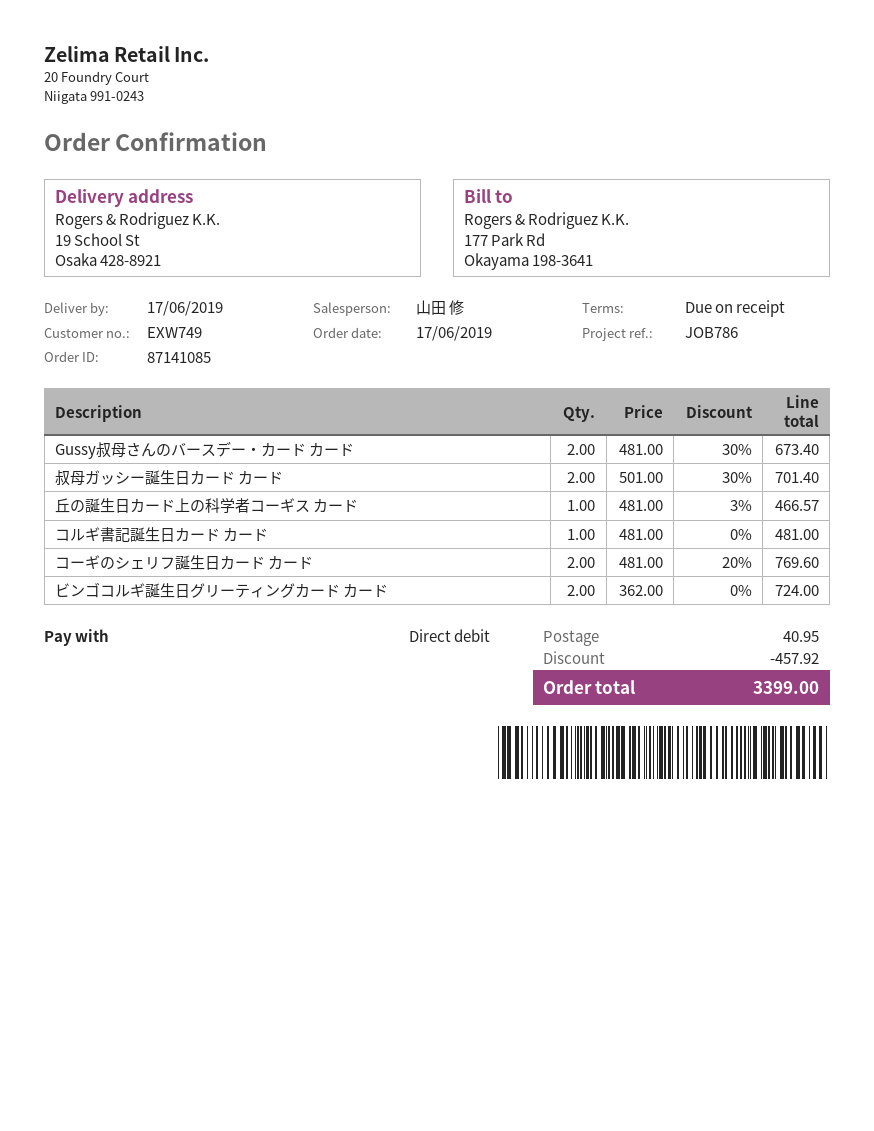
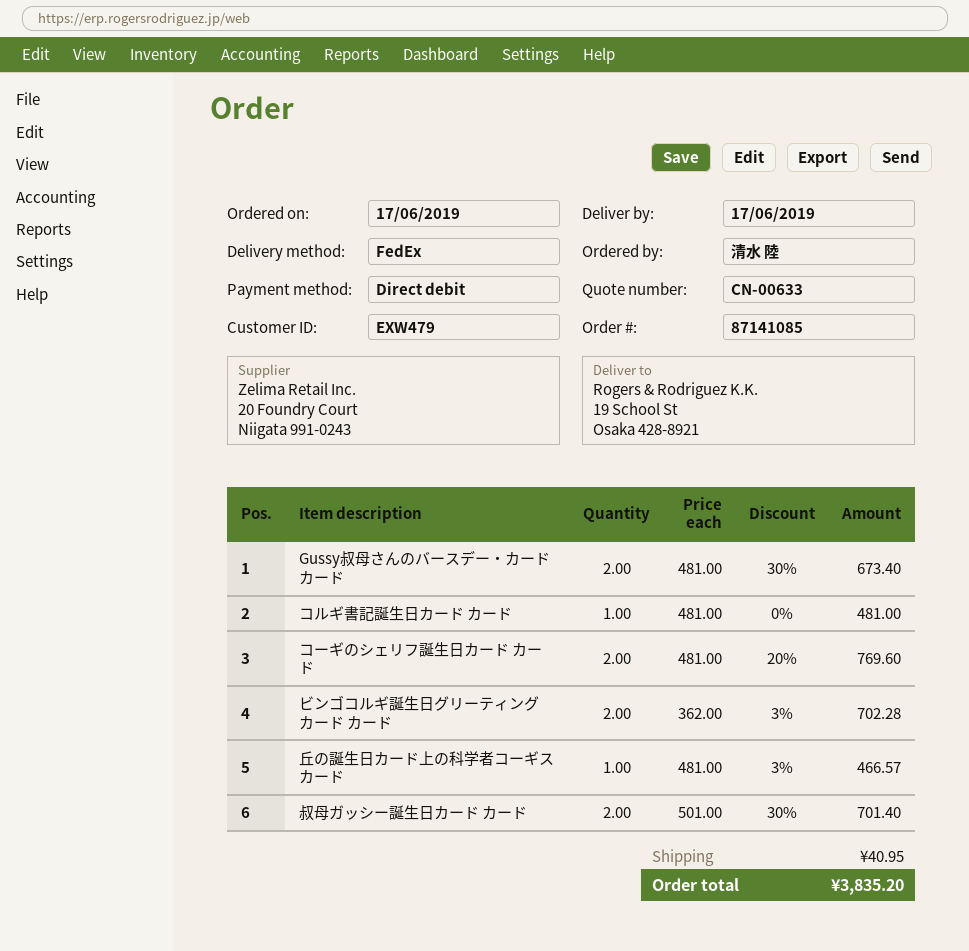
customer number: EXW749 -> EXW479
ビンゴコルギ誕生日グリーティングカード カード: 2 x 362.00 = 724.00 -> 2 x 362.00 - 3% = 702.28
discount: 457.92 -> none
total: 3399.00 -> 3835.20

